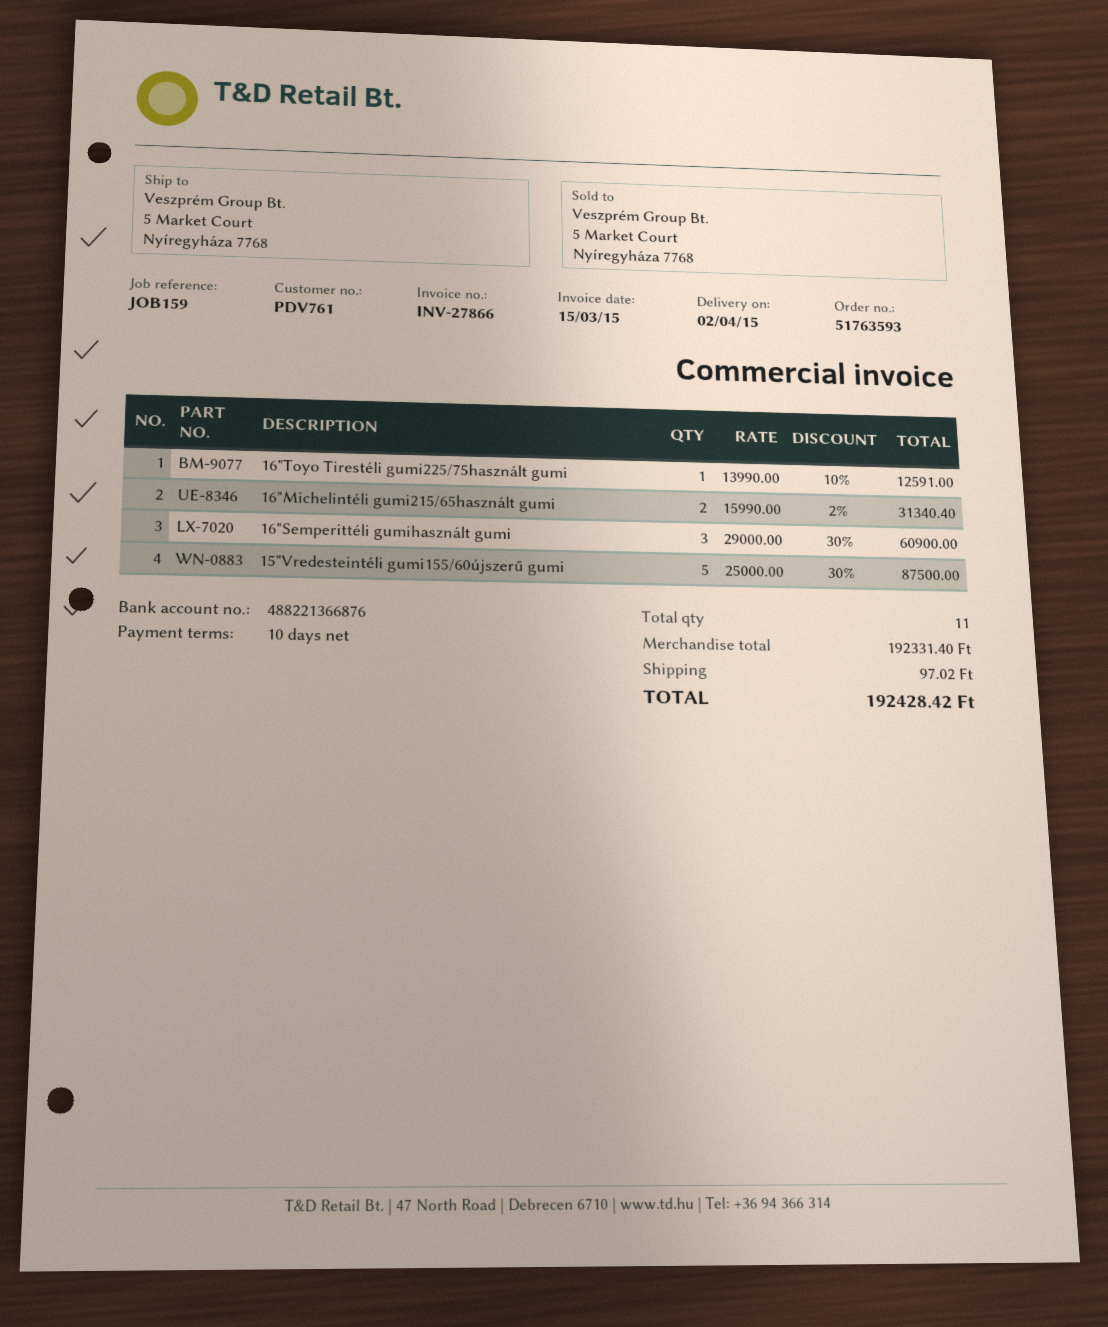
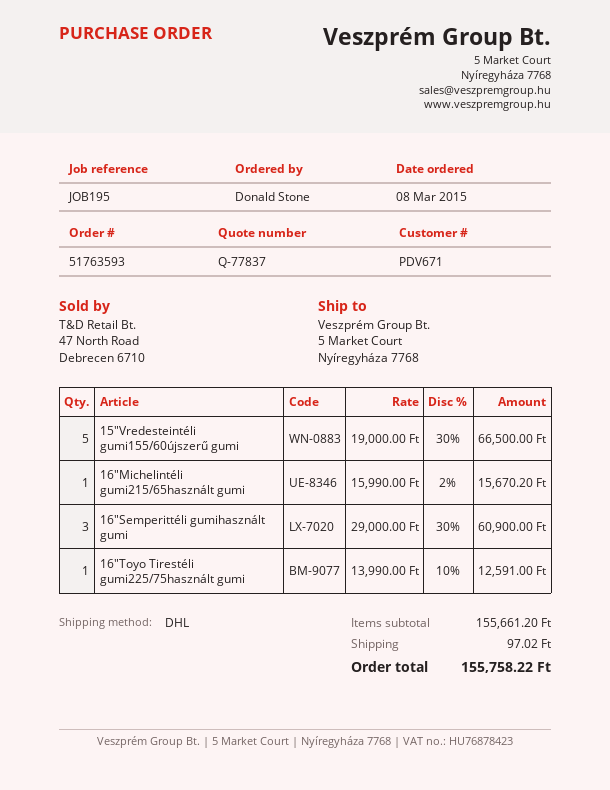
customer number: PDV761 -> PDV671
reference: JOB159 -> JOB195
16"Michelintéli gumi215/65használt gumi: 2 x 15990.00 - 2% = 31340.40 -> 1 x 15990.00 - 2% = 15670.20
15"Vredesteintéli gumi155/60újszerű gumi: 5 x 25000.00 - 30% = 87500.00 -> 5 x 19000.00 - 30% = 66500.00
subtotal: 192331.40 -> 155661.20
total: 192428.42 -> 155758.22

